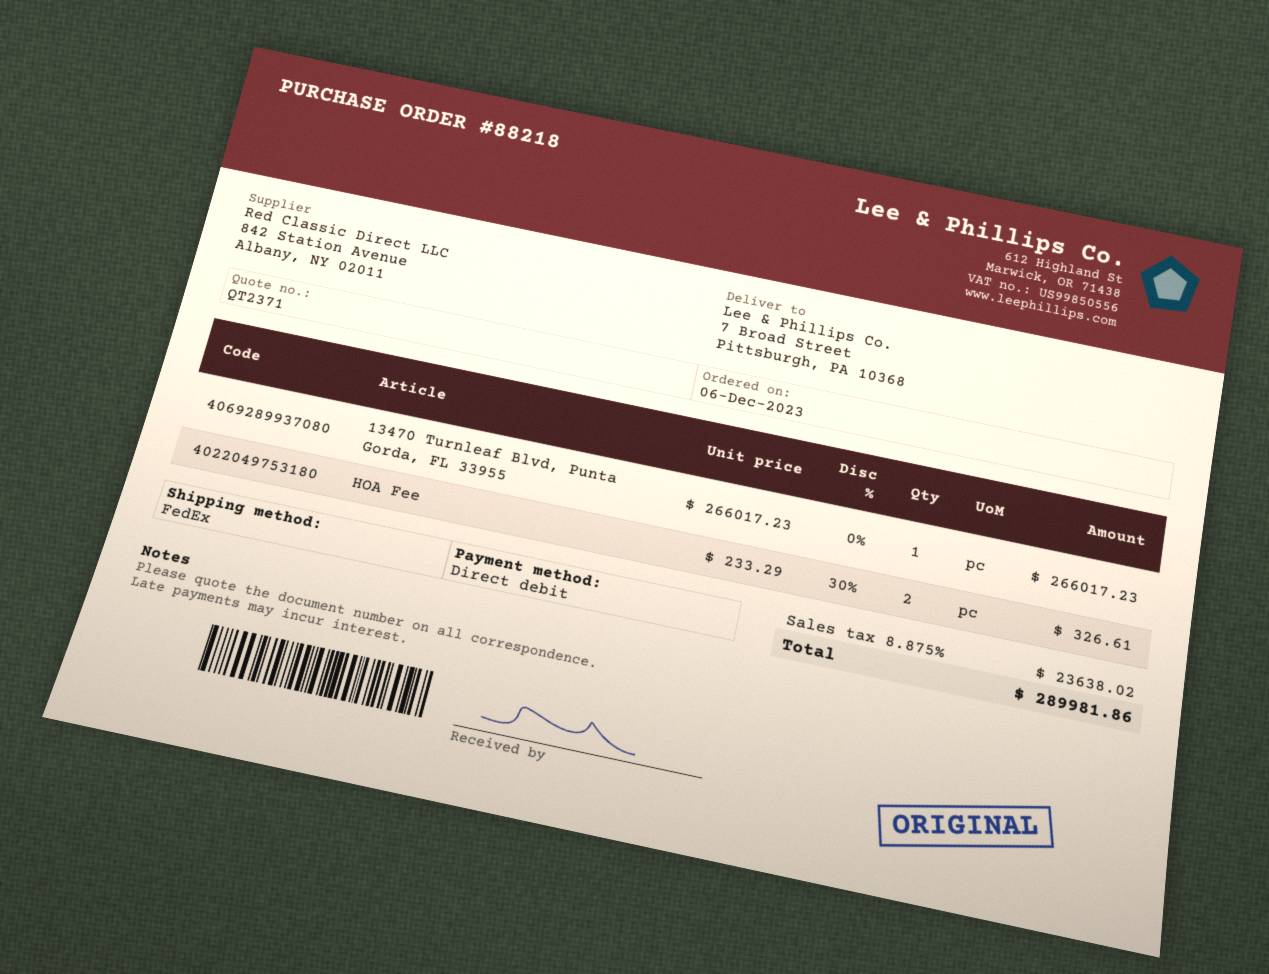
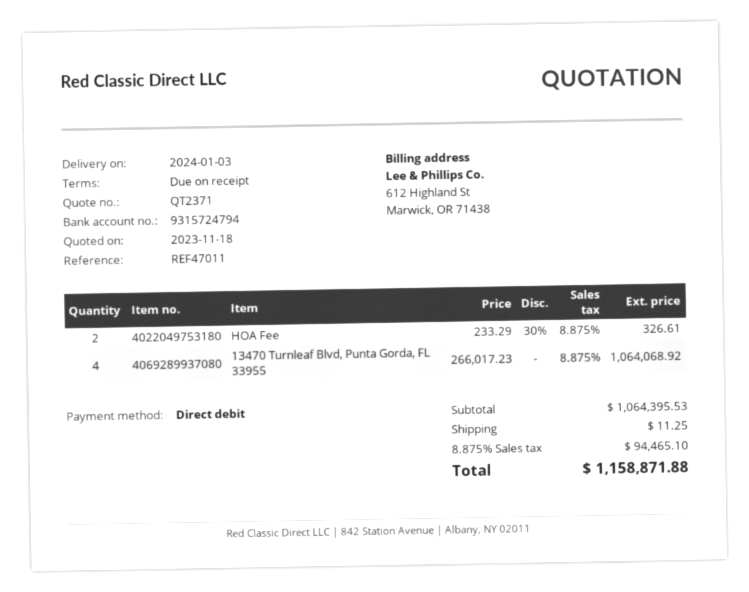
13470 Turnleaf Blvd, Punta Gorda, FL 33955: 1 x 266017.23 = 266017.23 -> 4 x 266017.23 = 1064068.92
shipping: none -> 11.25
tax: 8.875% = 23638.02 -> 8.875% = 94465.10
total: 289981.86 -> 1158871.88

